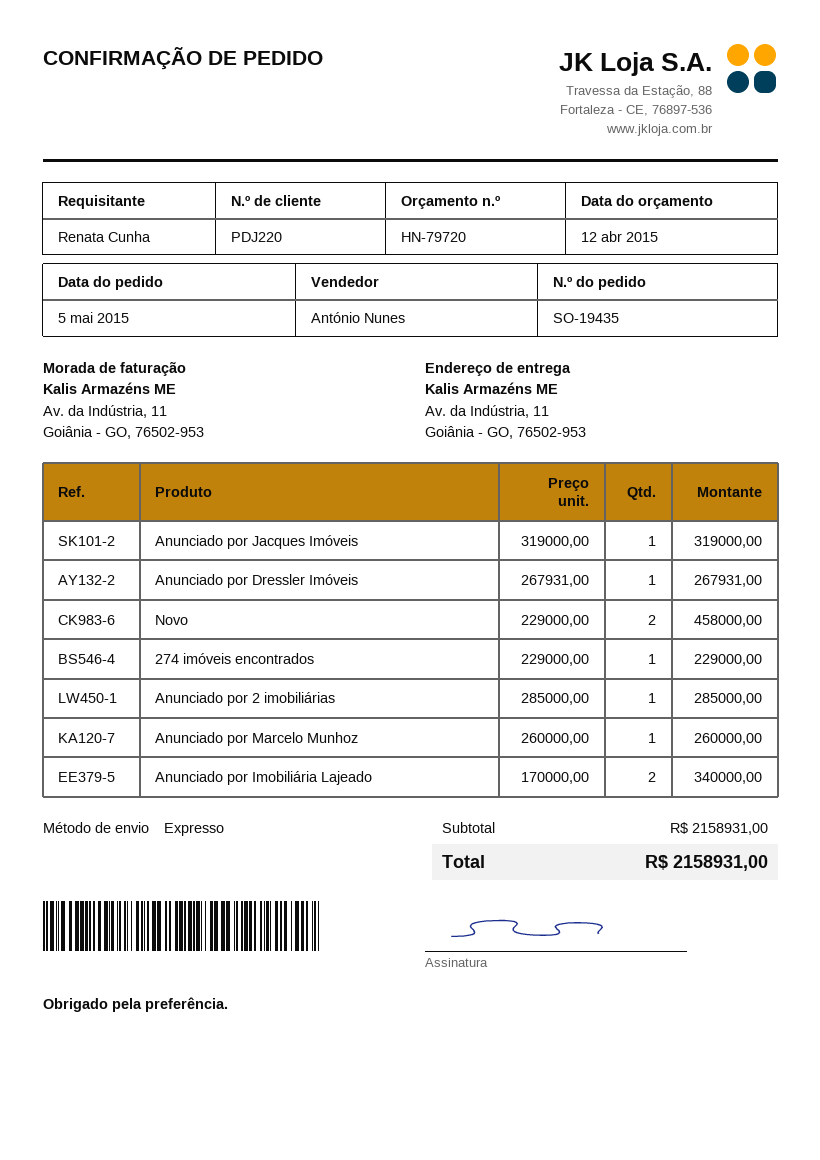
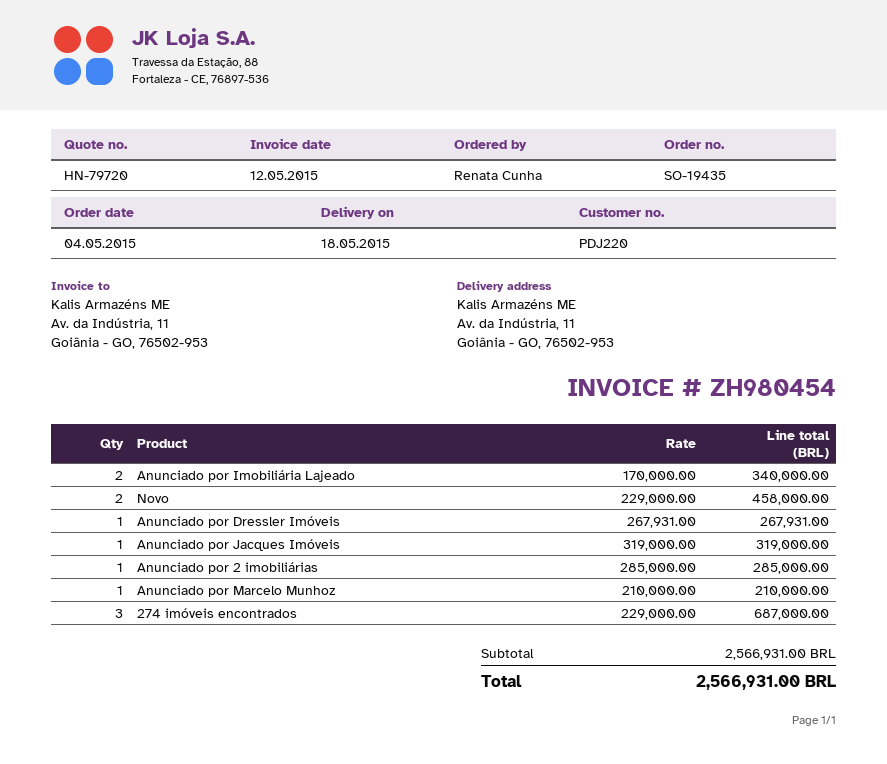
order date: 2015-05-05 -> 2015-05-04
274 imóveis encontrados: 1 x 229000.00 = 229000.00 -> 3 x 229000.00 = 687000.00
Anunciado por Marcelo Munhoz: 1 x 260000.00 = 260000.00 -> 1 x 210000.00 = 210000.00
subtotal: 2158931.00 -> 2566931.00
total: 2158931.00 -> 2566931.00

